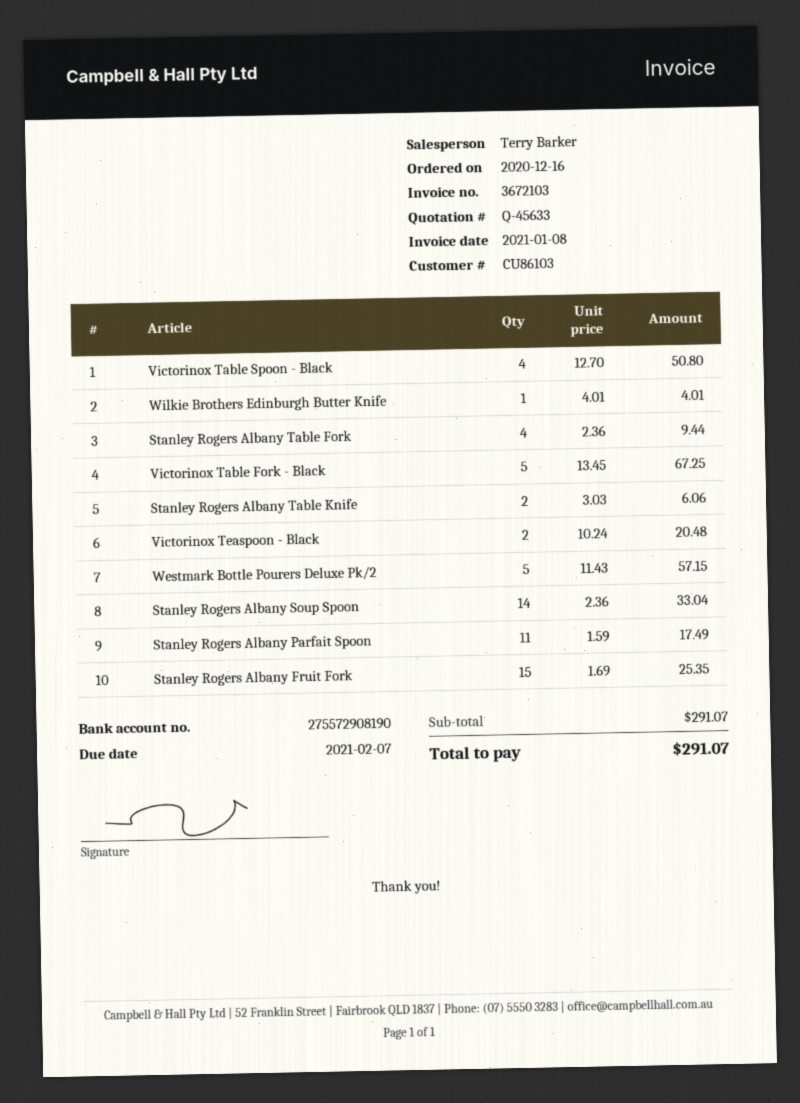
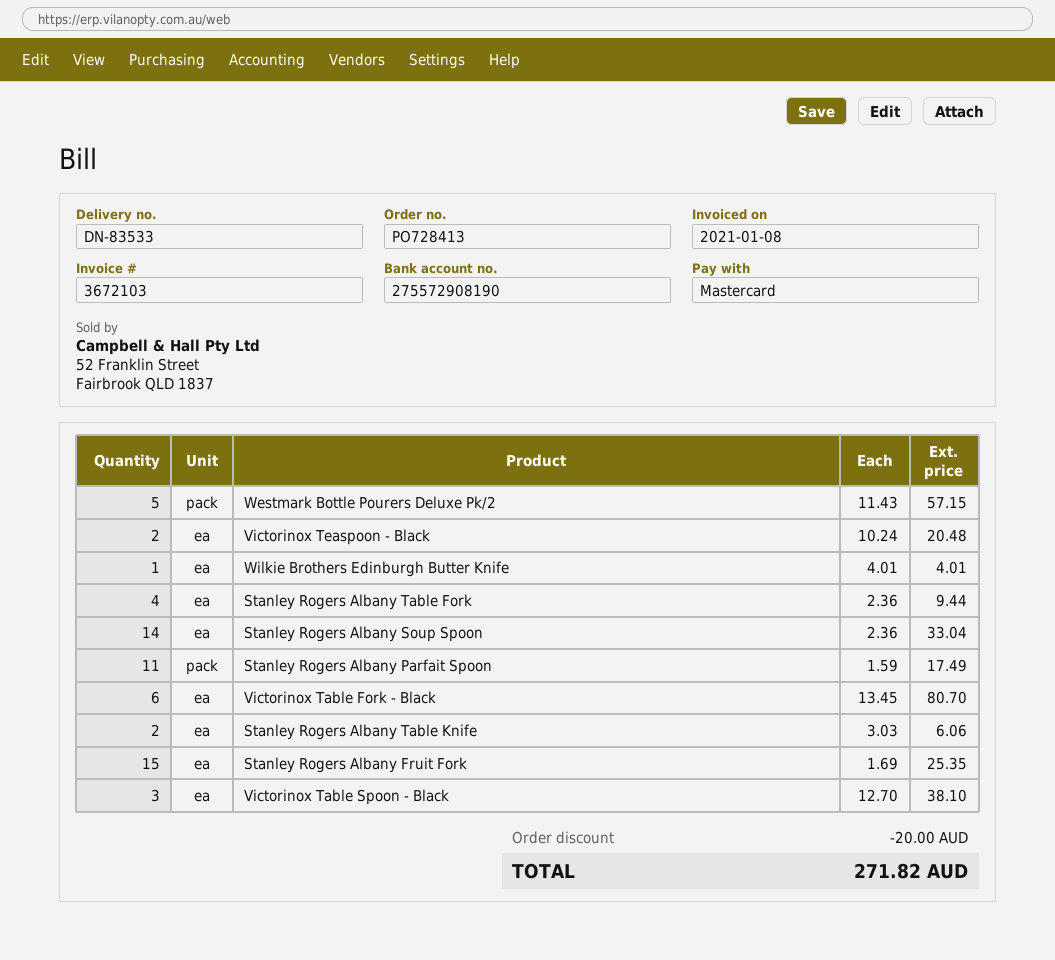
Victorinox Table Spoon - Black: 4 x 12.70 = 50.80 -> 3 x 12.70 = 38.10
Victorinox Table Fork - Black: 5 x 13.45 = 67.25 -> 6 x 13.45 = 80.70
discount: none -> 20.00
total: 291.07 -> 271.82

